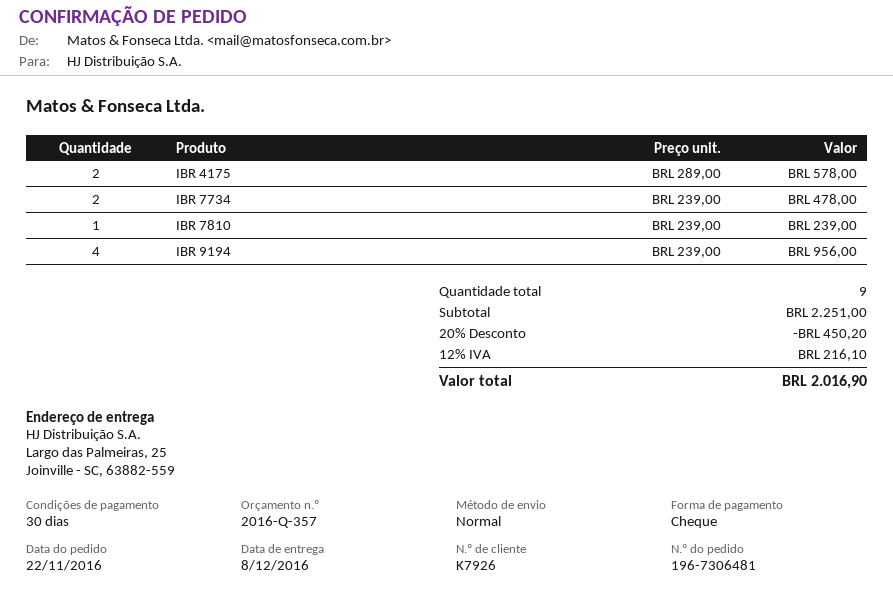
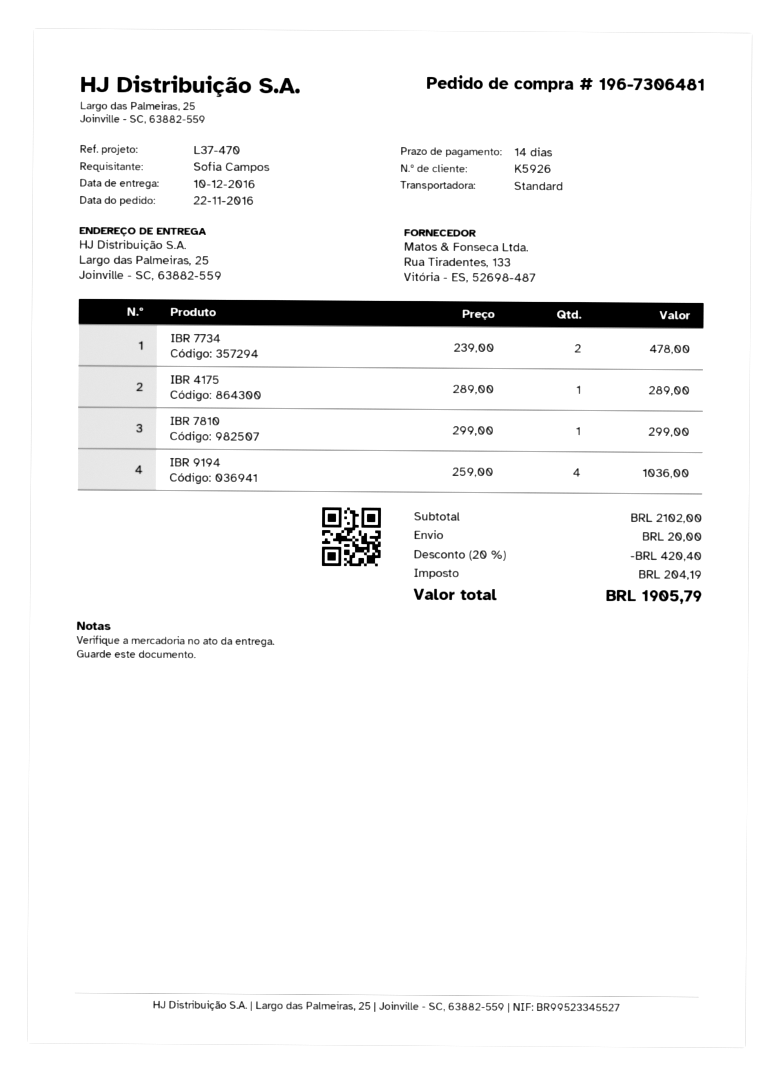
delivery date: 2016-12-08 -> 2016-12-10
payment terms: 30 days -> 14 days
customer number: K7926 -> K5926
IBR 4175: 2 x 289.00 = 578.00 -> 1 x 289.00 = 289.00
IBR 7810: 1 x 239.00 = 239.00 -> 1 x 299.00 = 299.00
IBR 9194: 4 x 239.00 = 956.00 -> 4 x 259.00 = 1036.00
subtotal: 2251.00 -> 2102.00
discount: 20% = 450.20 -> 20% = 420.40
shipping: none -> 20.00
tax: 216.10 -> 204.19
total: 2016.90 -> 1905.79

